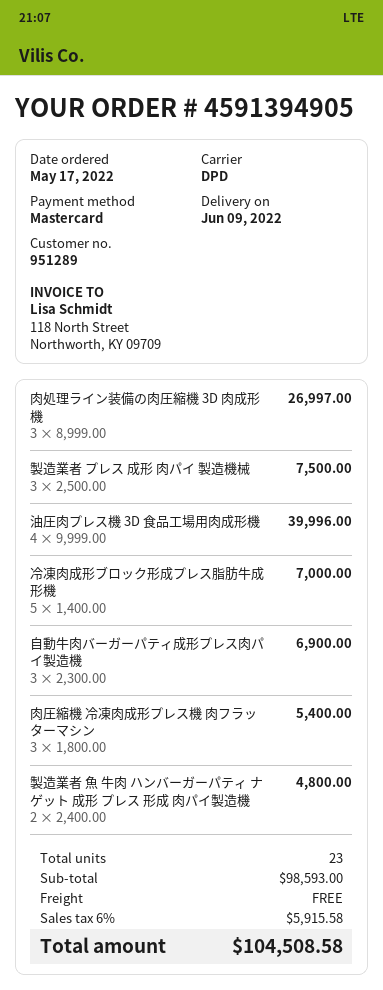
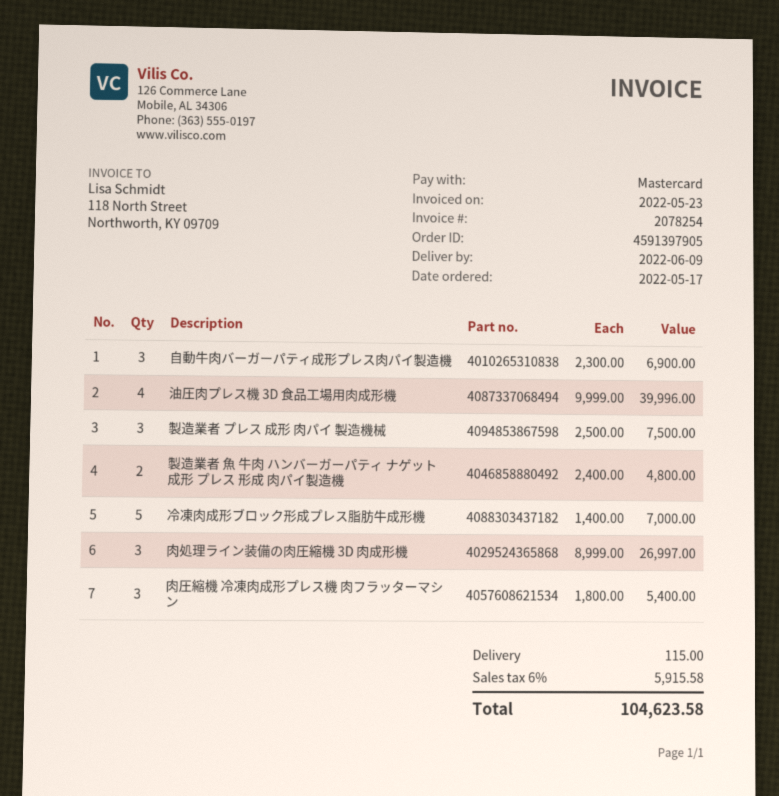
order number: 4591394905 -> 4591397905
shipping: 0.00 -> 115.00
total: 104508.58 -> 104623.58

